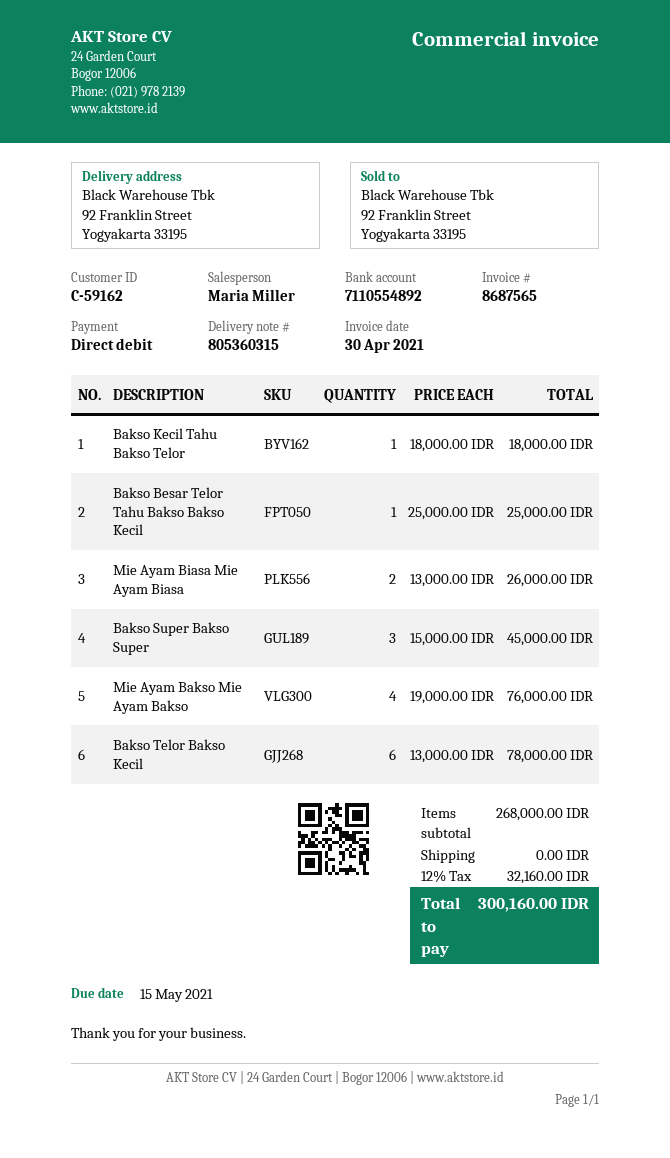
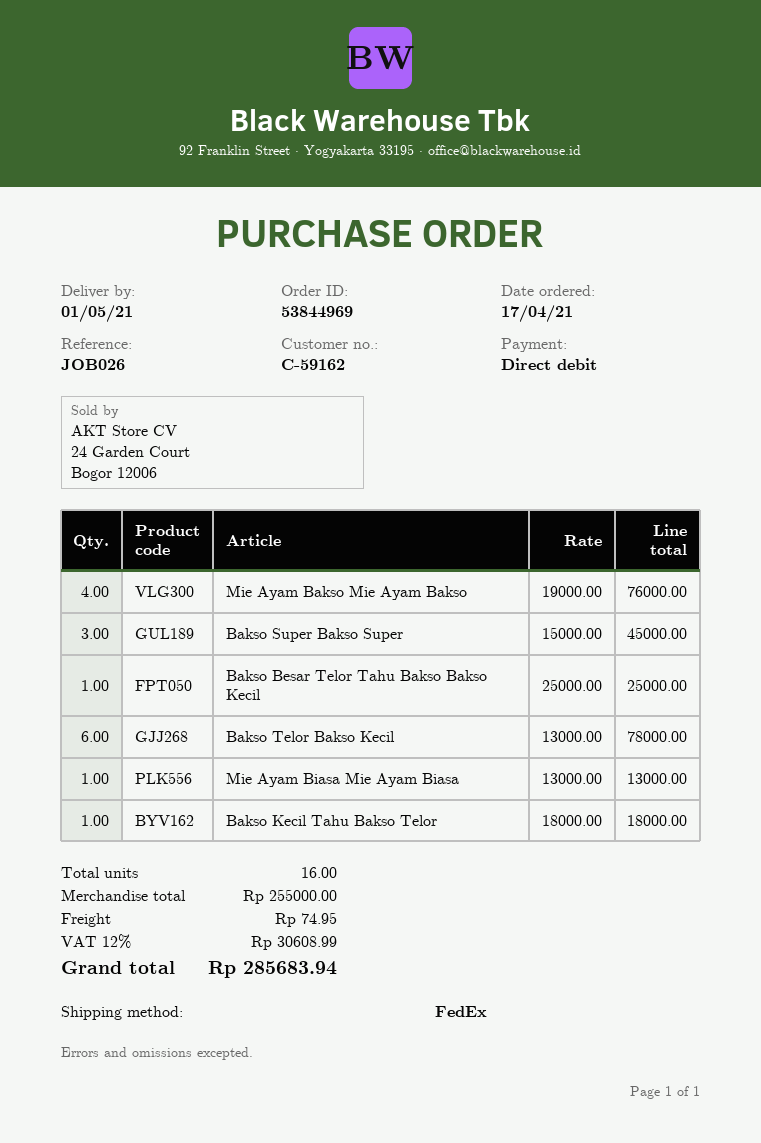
Mie Ayam Biasa Mie Ayam Biasa: 2 x 13000.00 = 26000.00 -> 1 x 13000.00 = 13000.00
subtotal: 268000.00 -> 255000.00
shipping: 0.00 -> 74.95
tax: 12% = 32160.00 -> 12% = 30608.99
total: 300160.00 -> 285683.94

